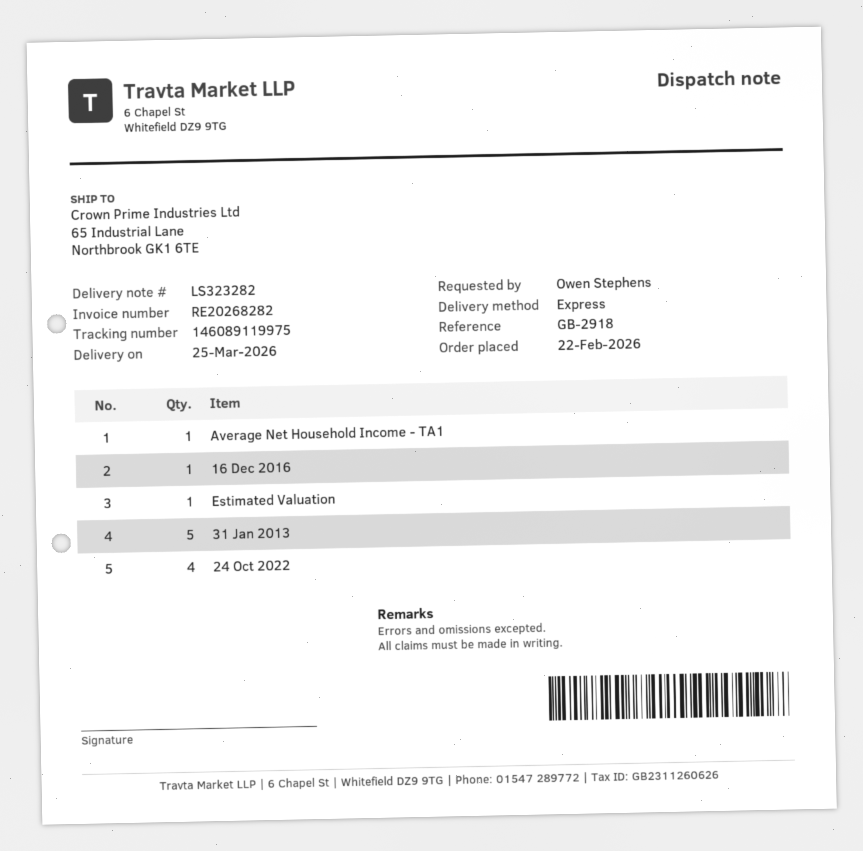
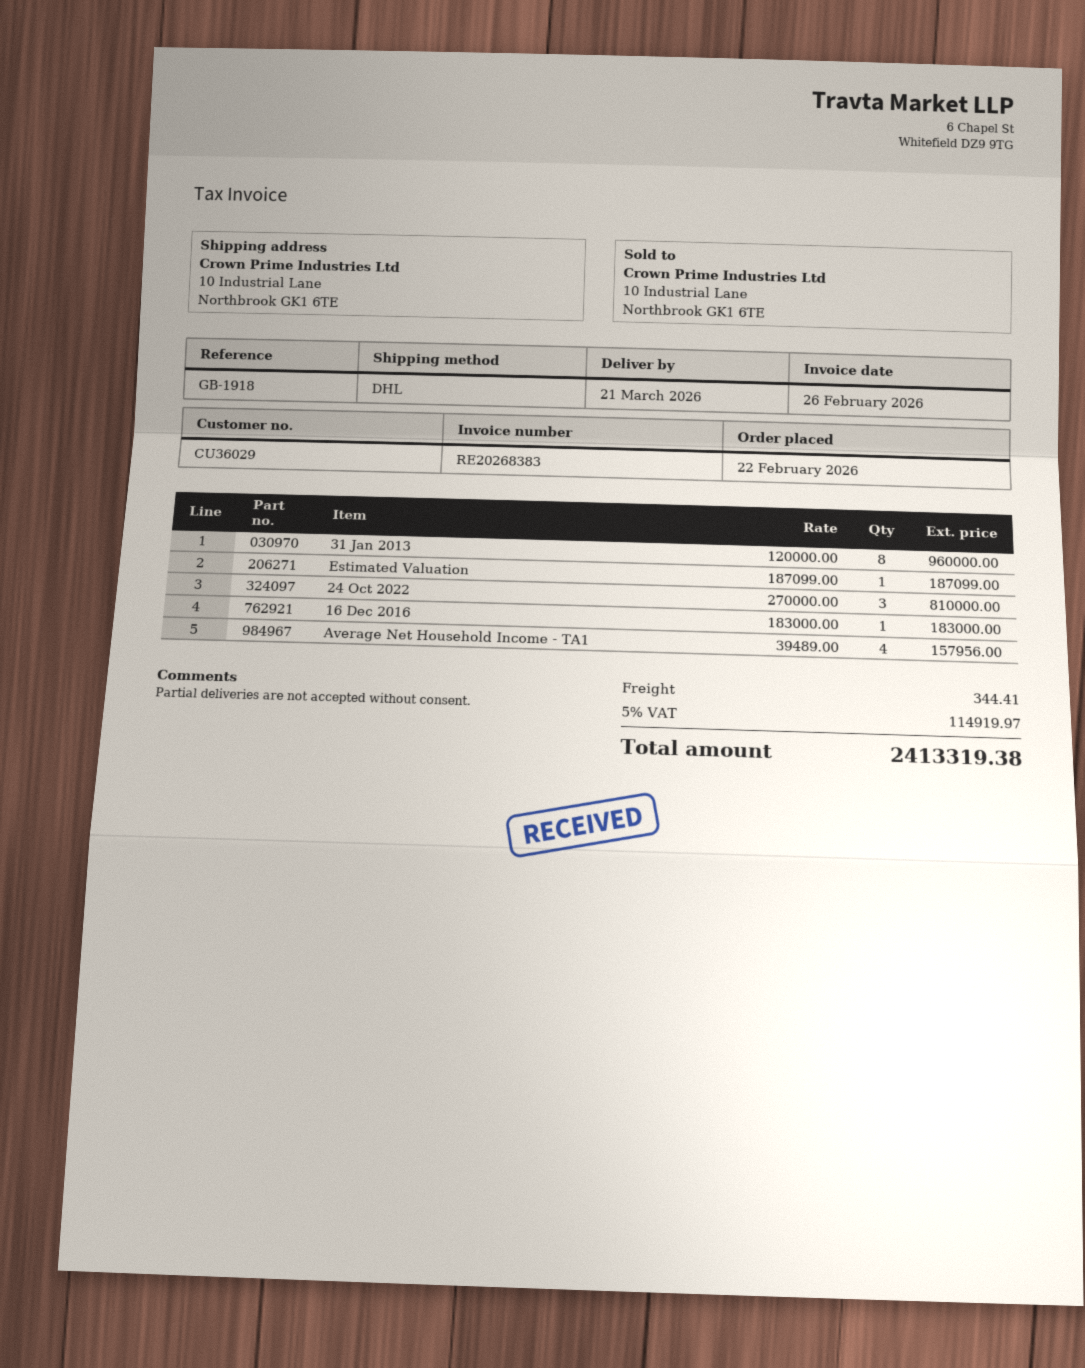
delivery date: 2026-03-25 -> 2026-03-21
invoice number: RE20268282 -> RE20268383
reference: GB-2918 -> GB-1918
shipping method: express -> DHL
ship to: 65 Industrial Lane, Northbrook GK1 6TE -> 10 Industrial Lane, Northbrook GK1 6TE
Average Net Household Income - TA1: 1 -> 4
31 Jan 2013: 5 -> 8
24 Oct 2022: 4 -> 3

